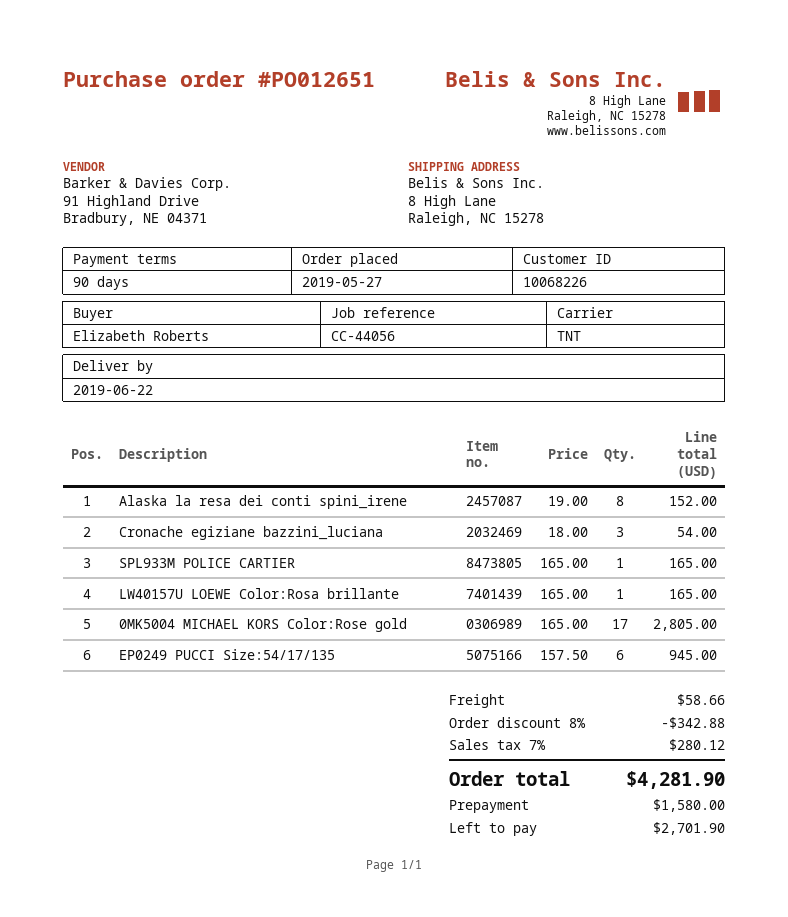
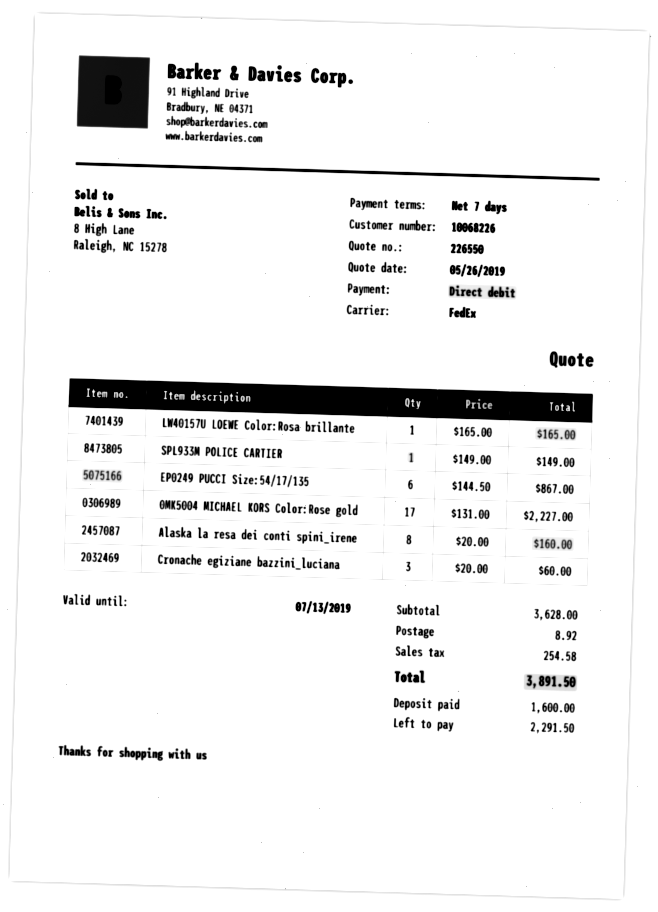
payment terms: 90 days -> 7 days
shipping method: TNT -> FedEx
Alaska la resa dei conti spini_irene: 8 x 19.00 = 152.00 -> 8 x 20.00 = 160.00
Cronache egiziane bazzini_luciana: 3 x 18.00 = 54.00 -> 3 x 20.00 = 60.00
SPL933M POLICE CARTIER: 1 x 165.00 = 165.00 -> 1 x 149.00 = 149.00
0MK5004 MICHAEL KORS Color:Rose gold: 17 x 165.00 = 2805.00 -> 17 x 131.00 = 2227.00
EP0249 PUCCI Size:54/17/135: 6 x 157.50 = 945.00 -> 6 x 144.50 = 867.00
discount: 8% = 342.88 -> none
shipping: 58.66 -> 8.92
tax: 280.12 -> 254.58
total: 4281.90 -> 3891.50
deposit: 1580.00 -> 1600.00
balance: 2701.90 -> 2291.50

